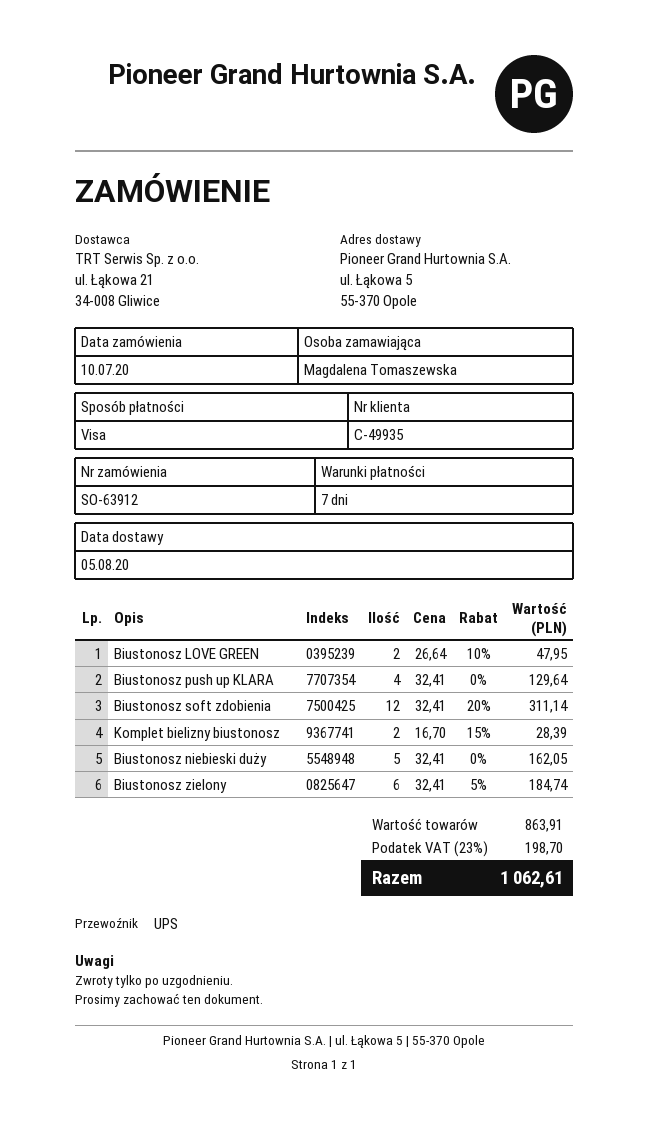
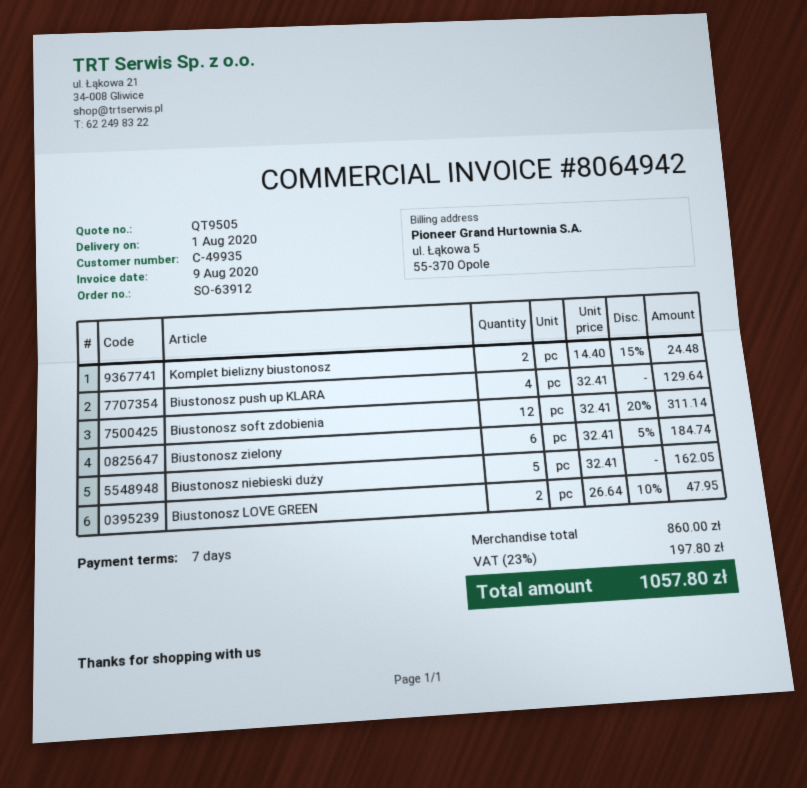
delivery date: 2020-08-05 -> 2020-08-01
Komplet bielizny biustonosz: 2 x 16.70 - 15% = 28.39 -> 2 x 14.40 - 15% = 24.48
subtotal: 863.91 -> 860.00
tax: 23% = 198.70 -> 23% = 197.80
total: 1062.61 -> 1057.80

